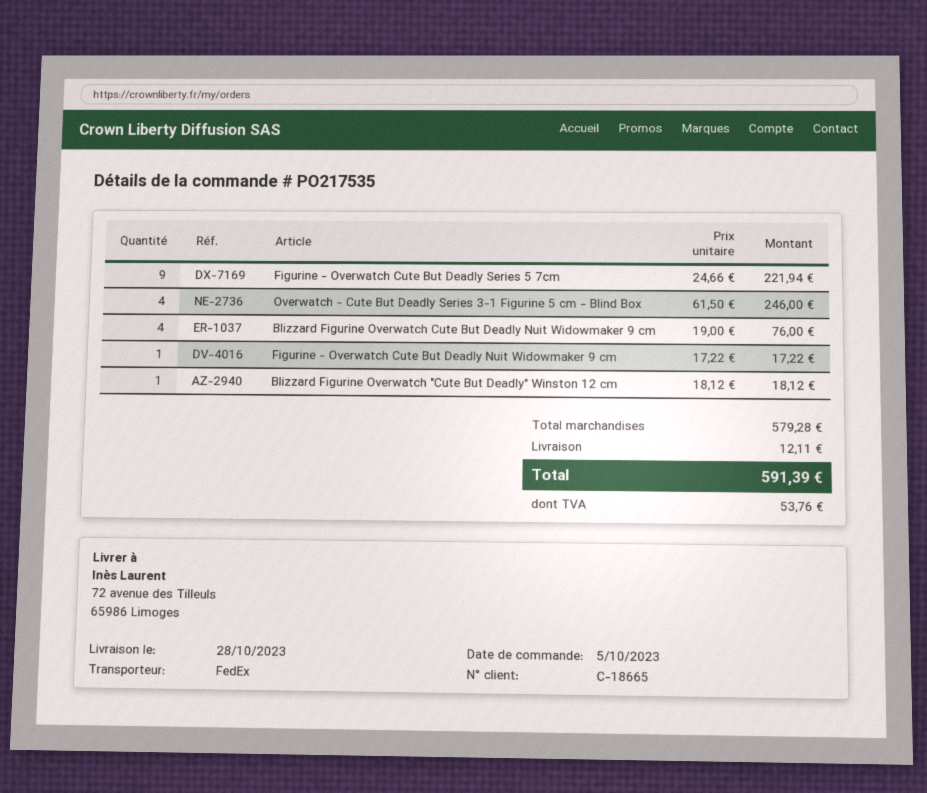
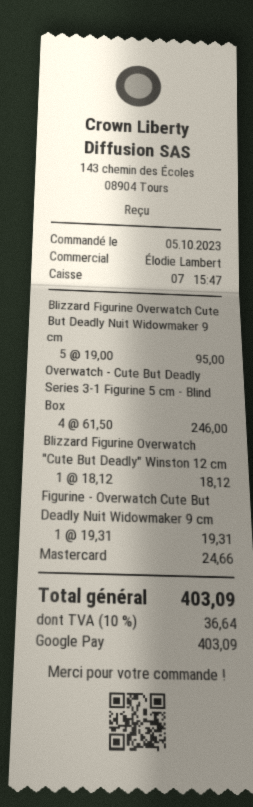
Figurine - Overwatch Cute But Deadly Series 5 7cm: 9 x 24.66 = 221.94 -> none
Blizzard Figurine Overwatch Cute But Deadly Nuit Widowmaker 9 cm: 4 x 19.00 = 76.00 -> 5 x 19.00 = 95.00
Figurine - Overwatch Cute But Deadly Nuit Widowmaker 9 cm: 1 x 17.22 = 17.22 -> 1 x 19.31 = 19.31
Mastercard: none -> 1 x 24.66 = 24.66
shipping: 12.11 -> none
tax: 53.76 -> 36.64
total: 591.39 -> 403.09

